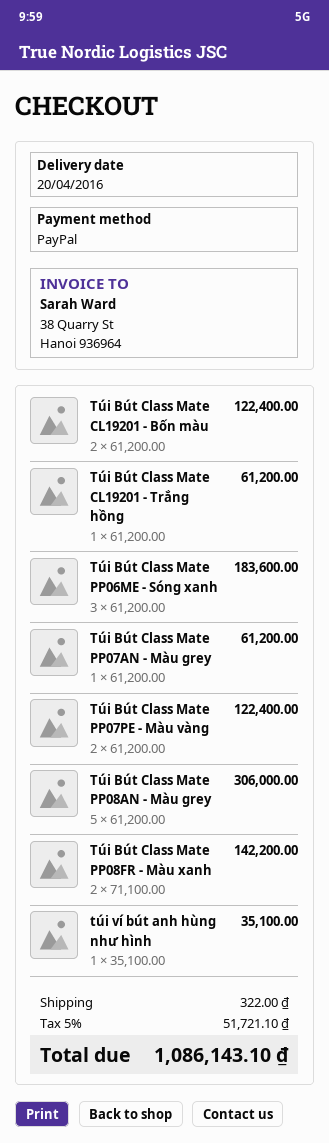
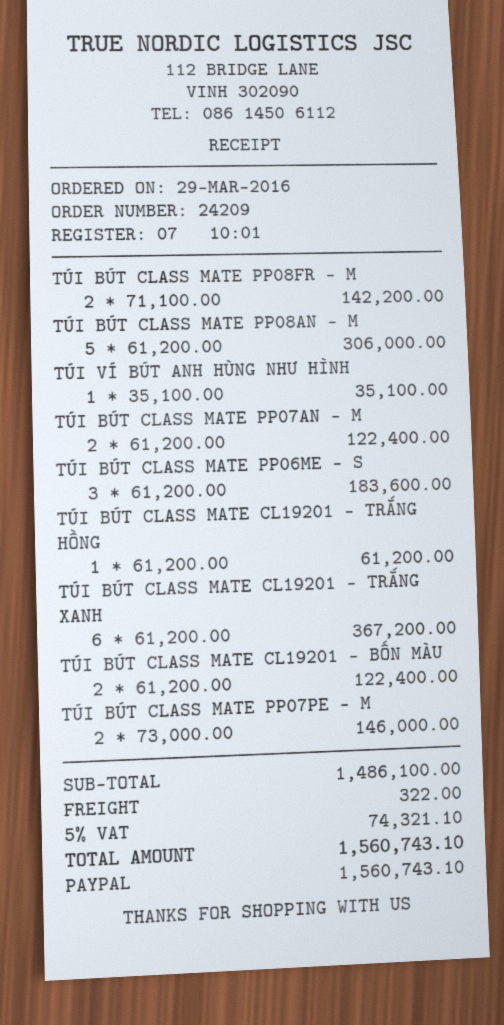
Túi Bút Class Mate PP07AN - Màu grey: 1 x 61200.00 = 61200.00 -> 2 x 61200.00 = 122400.00
Túi Bút Class Mate PP07PE - Màu vàng: 2 x 61200.00 = 122400.00 -> 2 x 73000.00 = 146000.00
TÚI BÚT CLASS MATE CL19201 - TRẮNG XANH: none -> 6 x 61200.00 = 367200.00
tax: 5% = 51721.10 -> 5% = 74321.10
total: 1086143.10 -> 1560743.10

